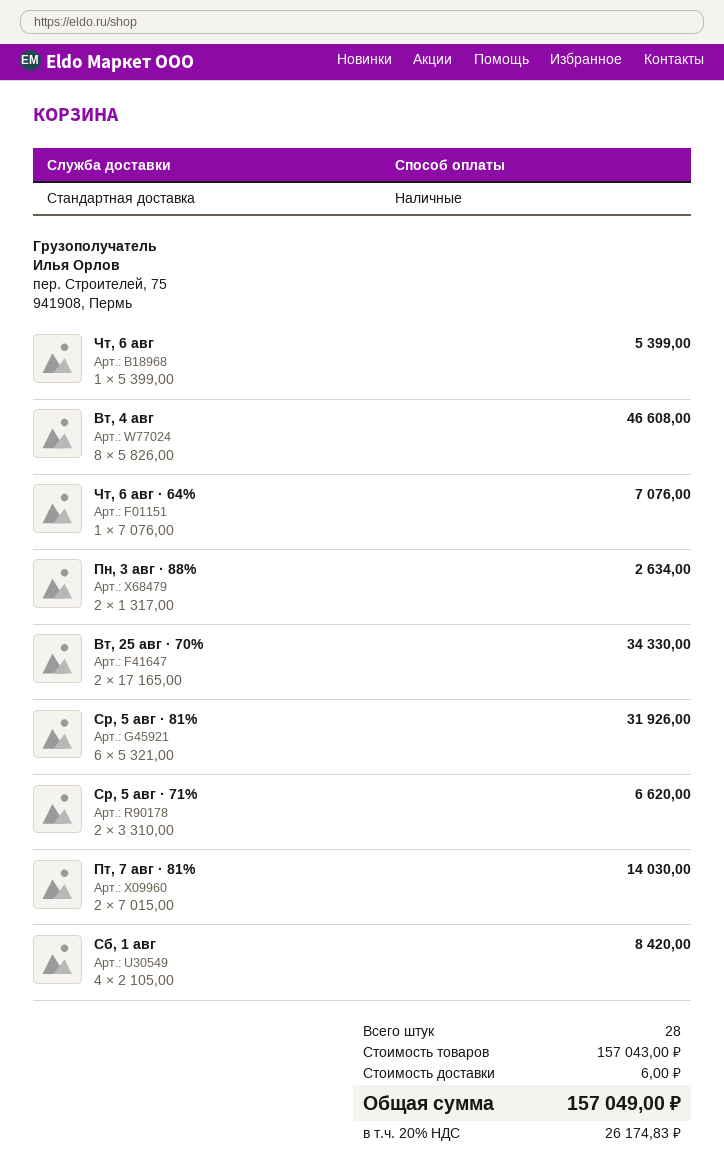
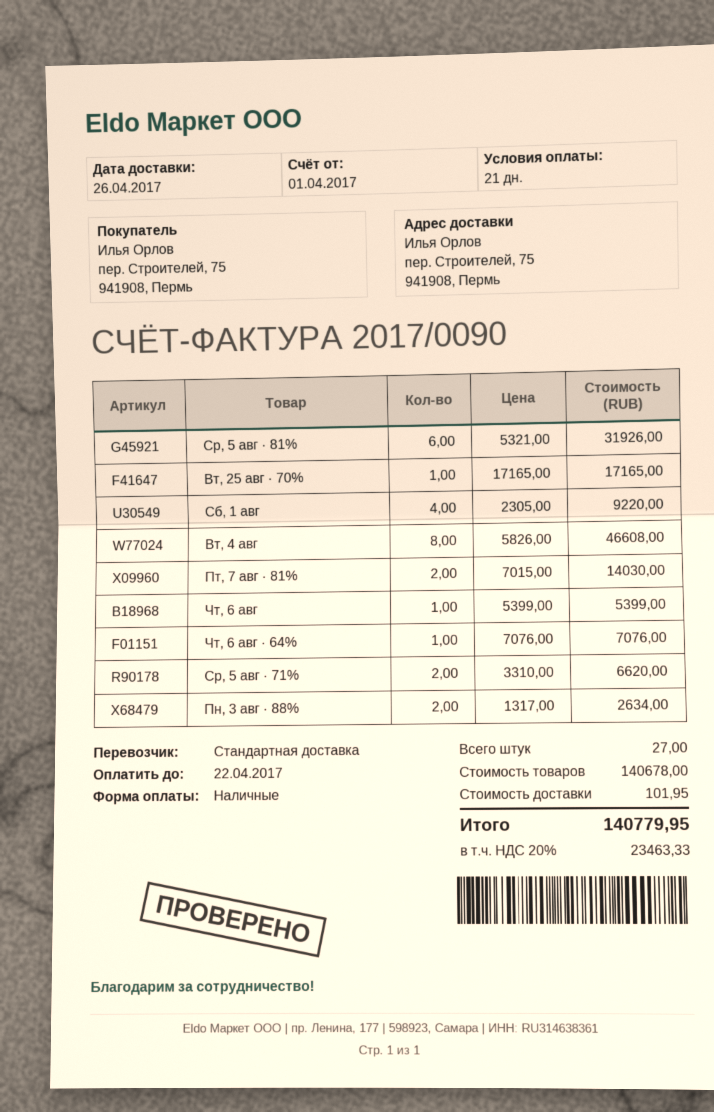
Вт, 25 авг · 70%: 2 x 17165.00 = 34330.00 -> 1 x 17165.00 = 17165.00
Сб, 1 авг: 4 x 2105.00 = 8420.00 -> 4 x 2305.00 = 9220.00
total quantity: 28 -> 27
subtotal: 157043.00 -> 140678.00
shipping: 6.00 -> 101.95
tax: 20% = 26174.83 -> 20% = 23463.33
total: 157049.00 -> 140779.95

